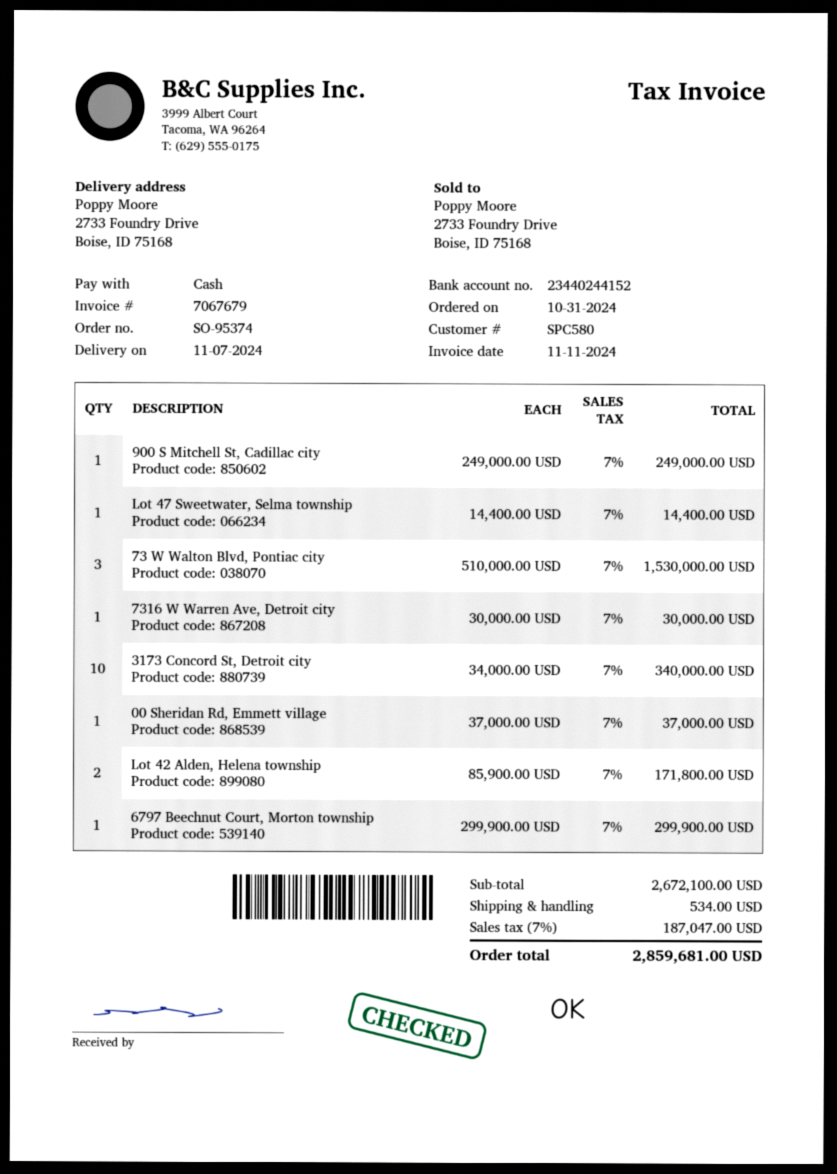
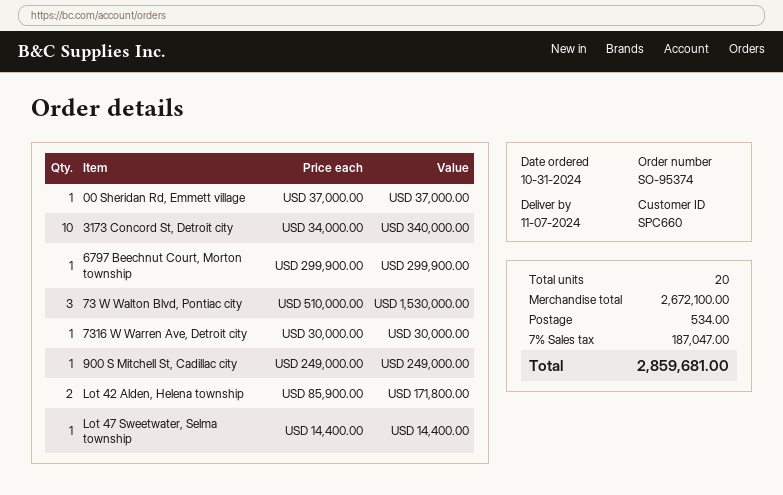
customer number: SPC580 -> SPC660

